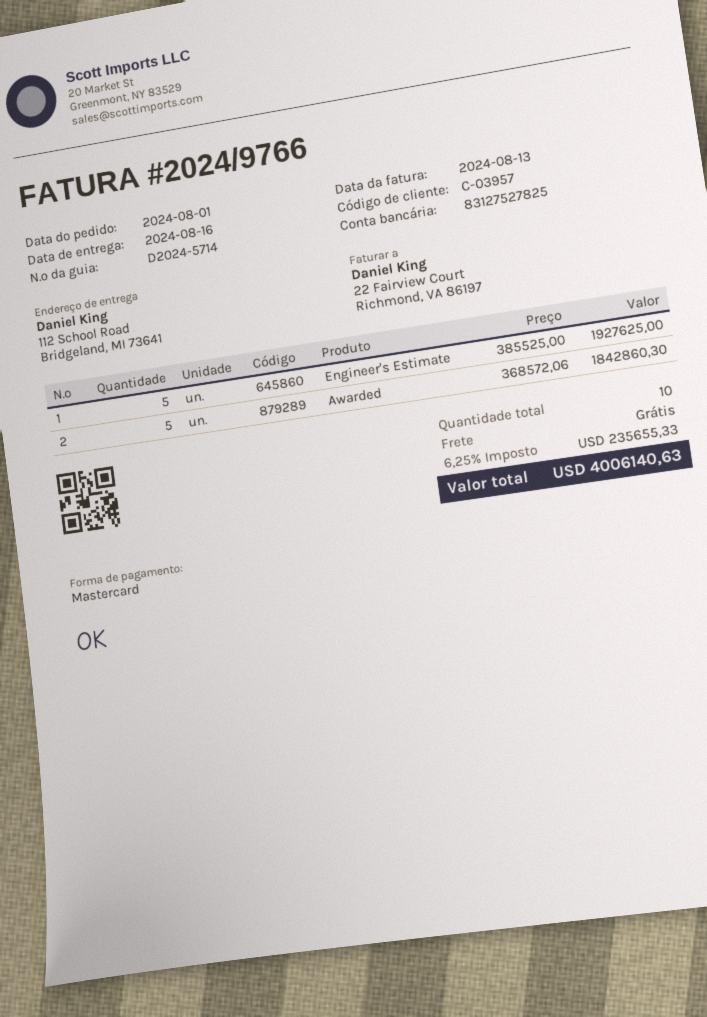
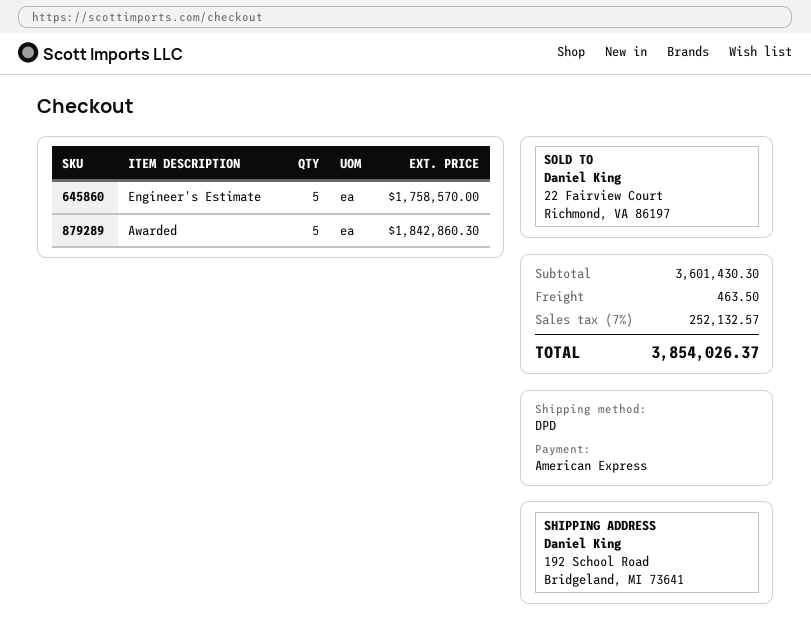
payment method: Mastercard -> American Express
ship to: 112 School Road, Bridgeland, MI 73641 -> 192 School Road, Bridgeland, MI 73641
Engineer's Estimate: 5 for 1927625.00 -> 5 for 1758570.00
shipping: 0.00 -> 463.50
tax: 6.25% = 235655.33 -> 7% = 252132.57
total: 4006140.63 -> 3854026.37

